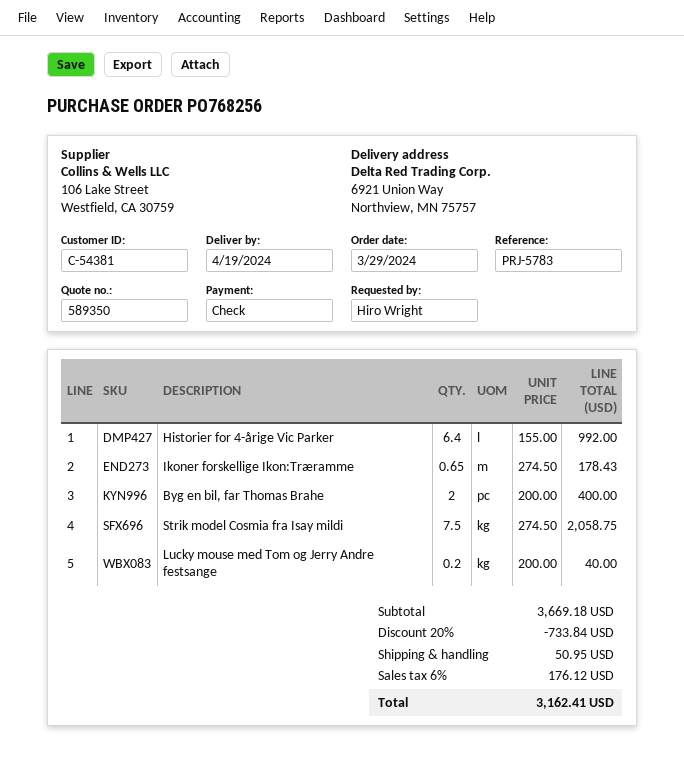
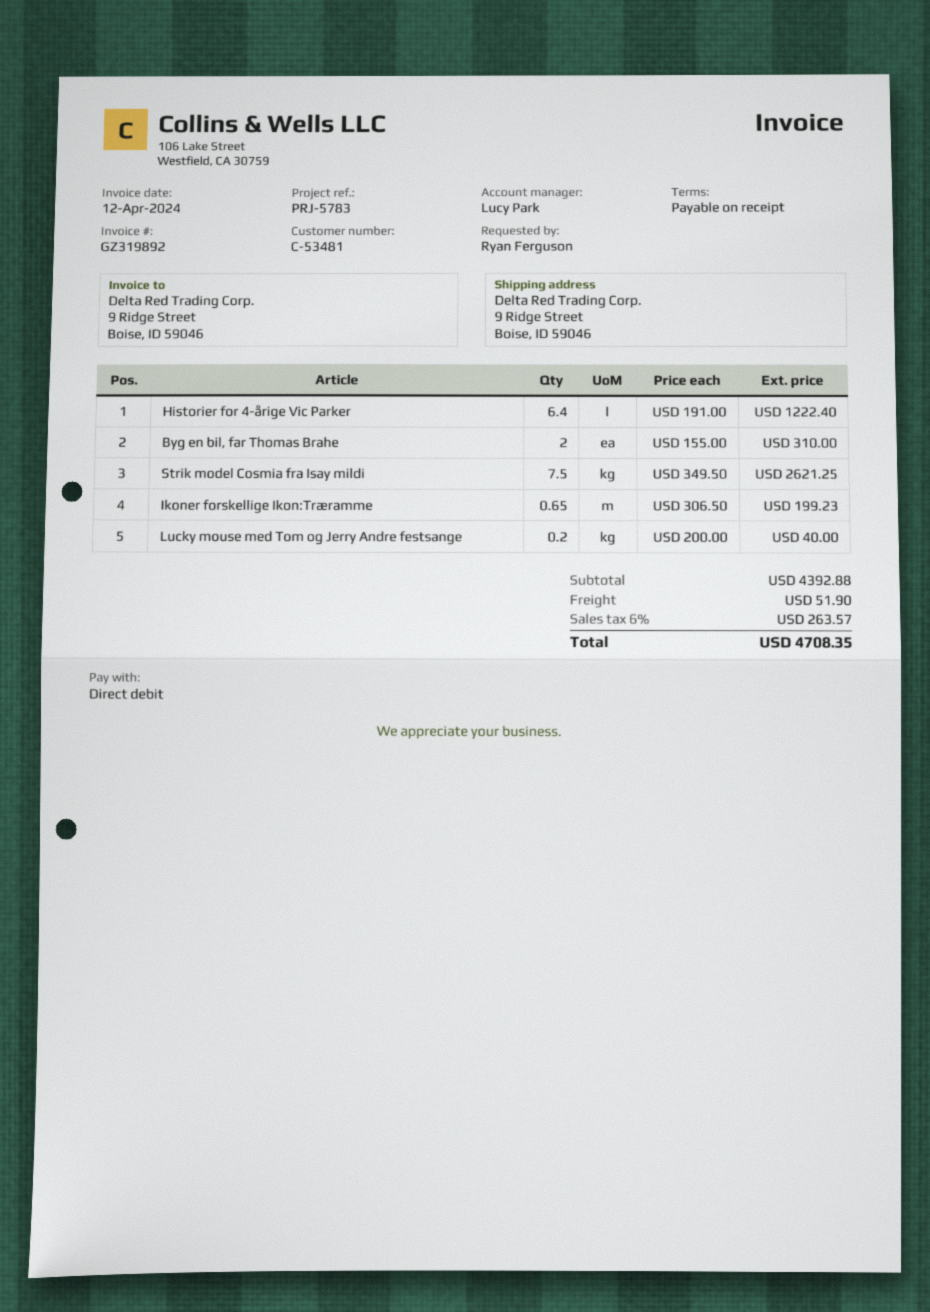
customer number: C-54381 -> C-53481
ordered by: Hiro Wright -> Ryan Ferguson
payment method: cheque -> direct debit
ship to: 6921 Union Way, Northview, MN 75757 -> 9 Ridge Street, Boise, ID 59046
Historier for 4-årige Vic Parker: 6.4 x 155.00 = 992.00 -> 6.4 x 191.00 = 1222.40
Ikoner forskellige Ikon:Træramme: 0.65 x 274.50 = 178.43 -> 0.65 x 306.50 = 199.23
Byg en bil, far Thomas Brahe: 2 x 200.00 = 400.00 -> 2 x 155.00 = 310.00
Strik model Cosmia fra Isay mildi: 7.5 x 274.50 = 2058.75 -> 7.5 x 349.50 = 2621.25
subtotal: 3669.18 -> 4392.88
discount: 20% = 733.84 -> none
shipping: 50.95 -> 51.90
tax: 6% = 176.12 -> 6% = 263.57
total: 3162.41 -> 4708.35

